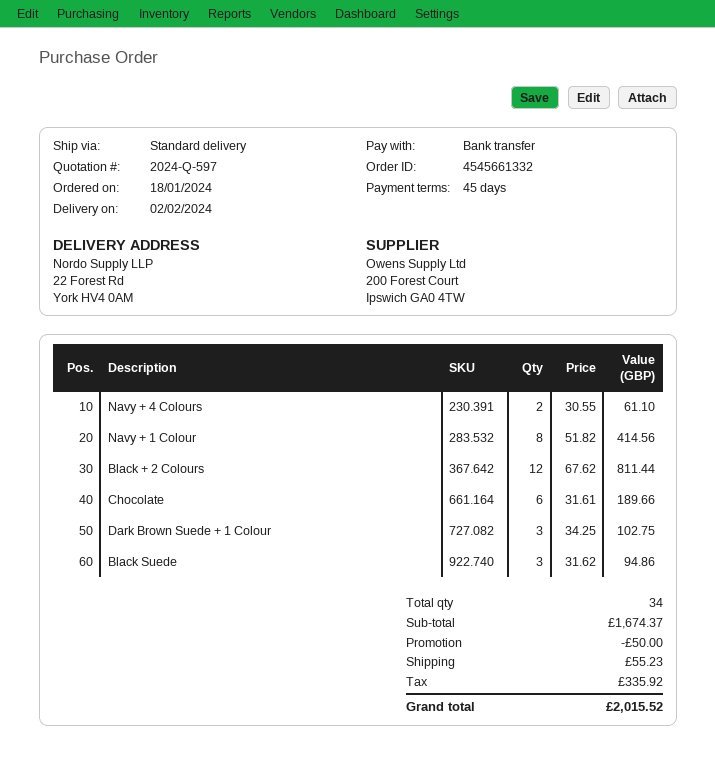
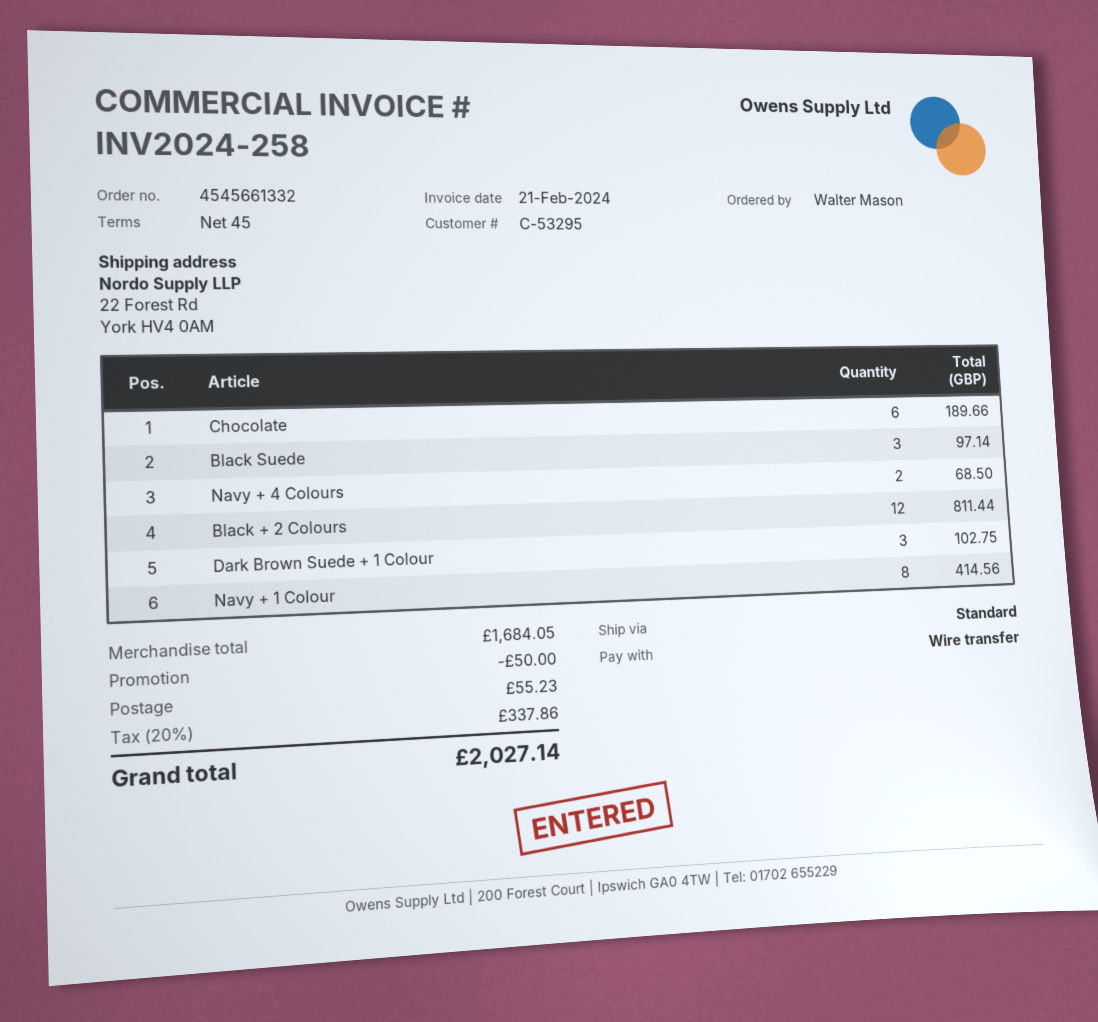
Navy + 4 Colours: 2 for 61.10 -> 2 for 68.50
Black Suede: 3 for 94.86 -> 3 for 97.14
subtotal: 1674.37 -> 1684.05
tax: 335.92 -> 337.86
total: 2015.52 -> 2027.14

